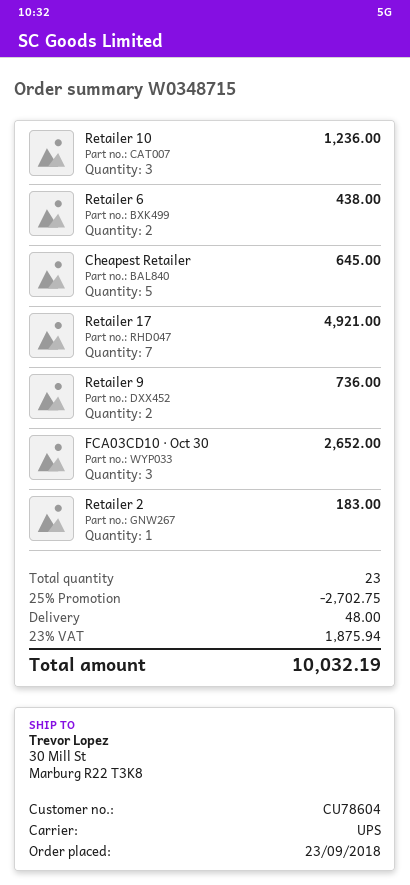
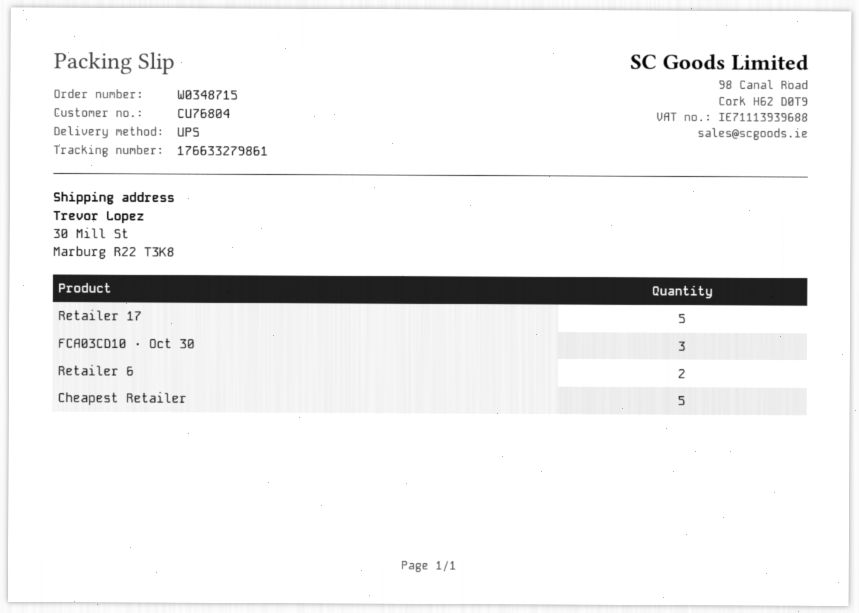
customer number: CU78604 -> CU76804
Retailer 10: 3 -> none
Retailer 17: 7 -> 5
Retailer 9: 2 -> none
Retailer 2: 1 -> none

